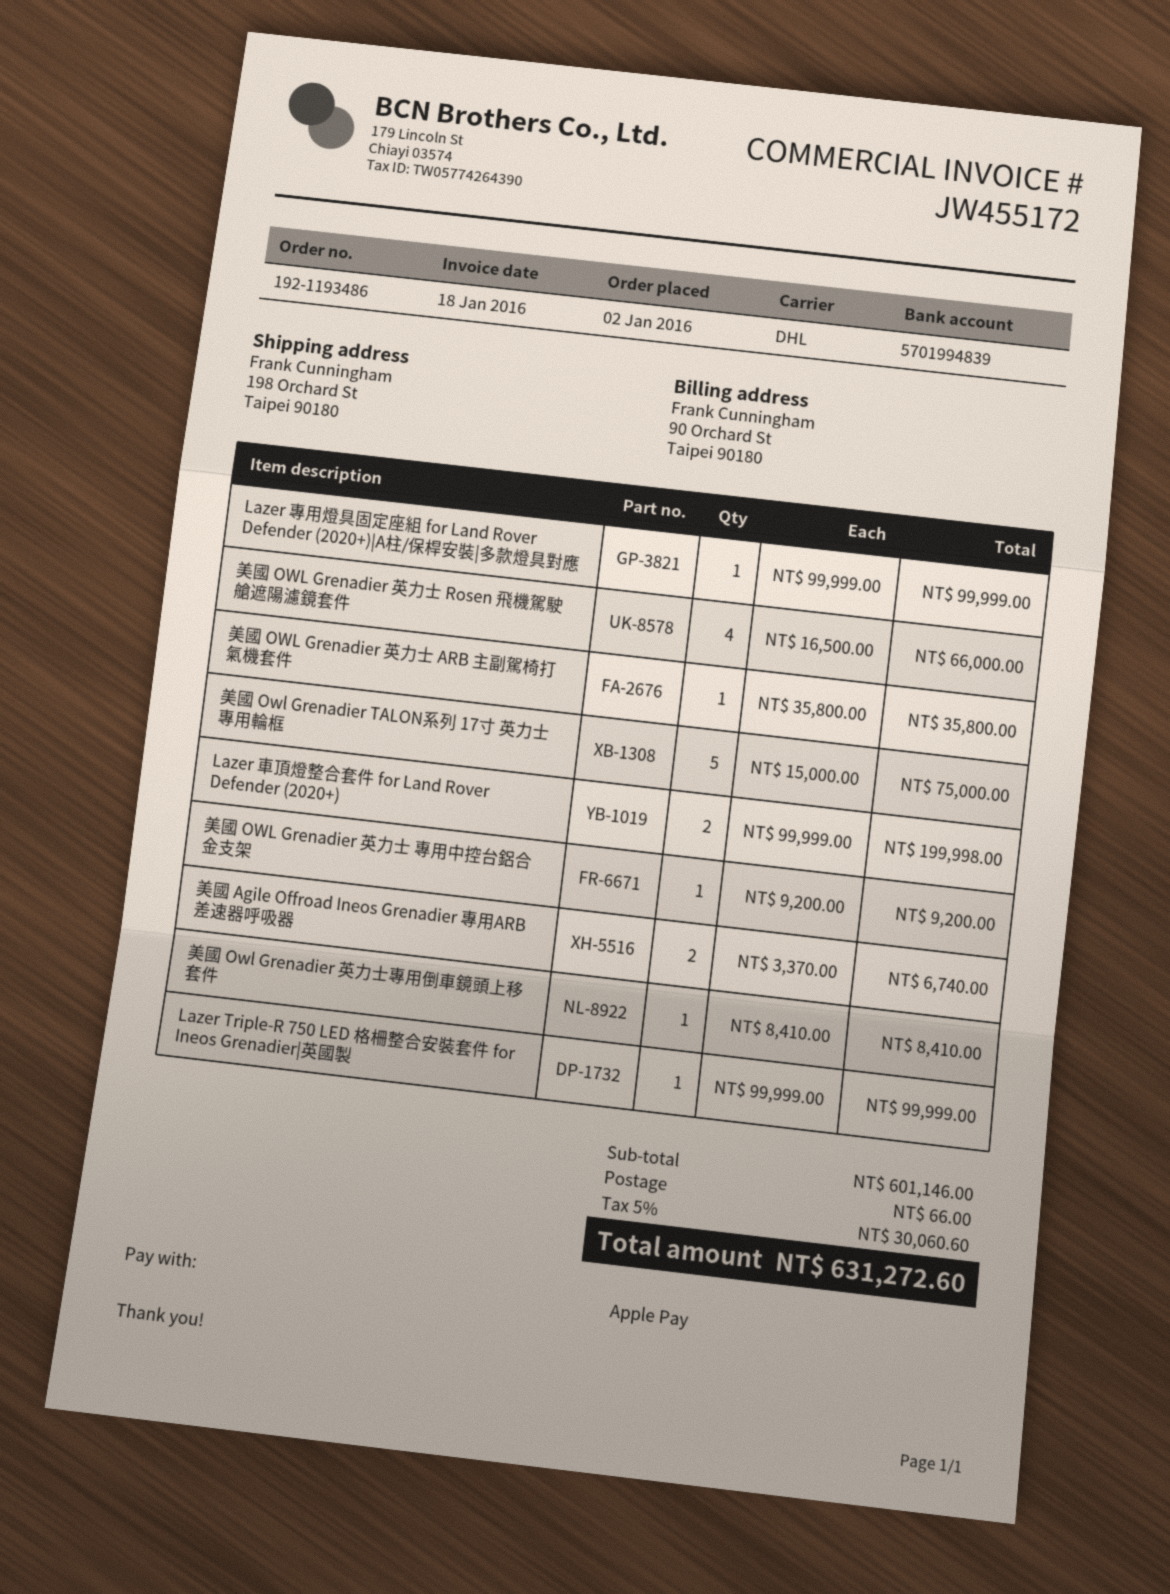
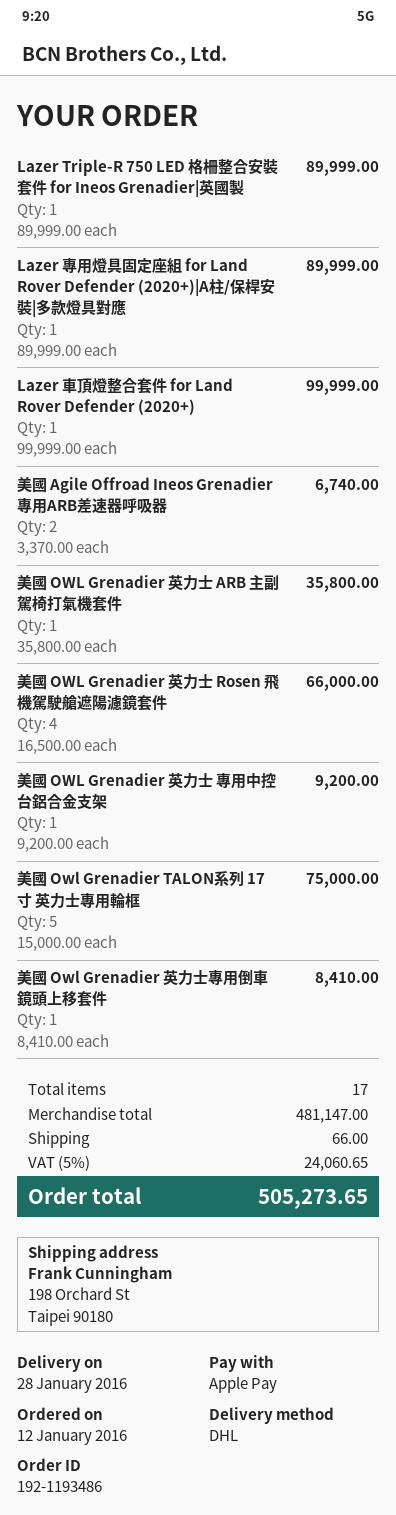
order date: 2016-01-02 -> 2016-01-12
Lazer 專用燈具固定座組 for Land Rover Defender (2020+)|A柱/保桿安裝|多款燈具對應: 1 x 99999.00 = 99999.00 -> 1 x 89999.00 = 89999.00
Lazer 車頂燈整合套件 for Land Rover Defender (2020+): 2 x 99999.00 = 199998.00 -> 1 x 99999.00 = 99999.00
Lazer Triple-R 750 LED 格柵整合安裝套件 for Ineos Grenadier|英國製: 1 x 99999.00 = 99999.00 -> 1 x 89999.00 = 89999.00
subtotal: 601146.00 -> 481147.00
tax: 5% = 30060.60 -> 5% = 24060.65
total: 631272.60 -> 505273.65

